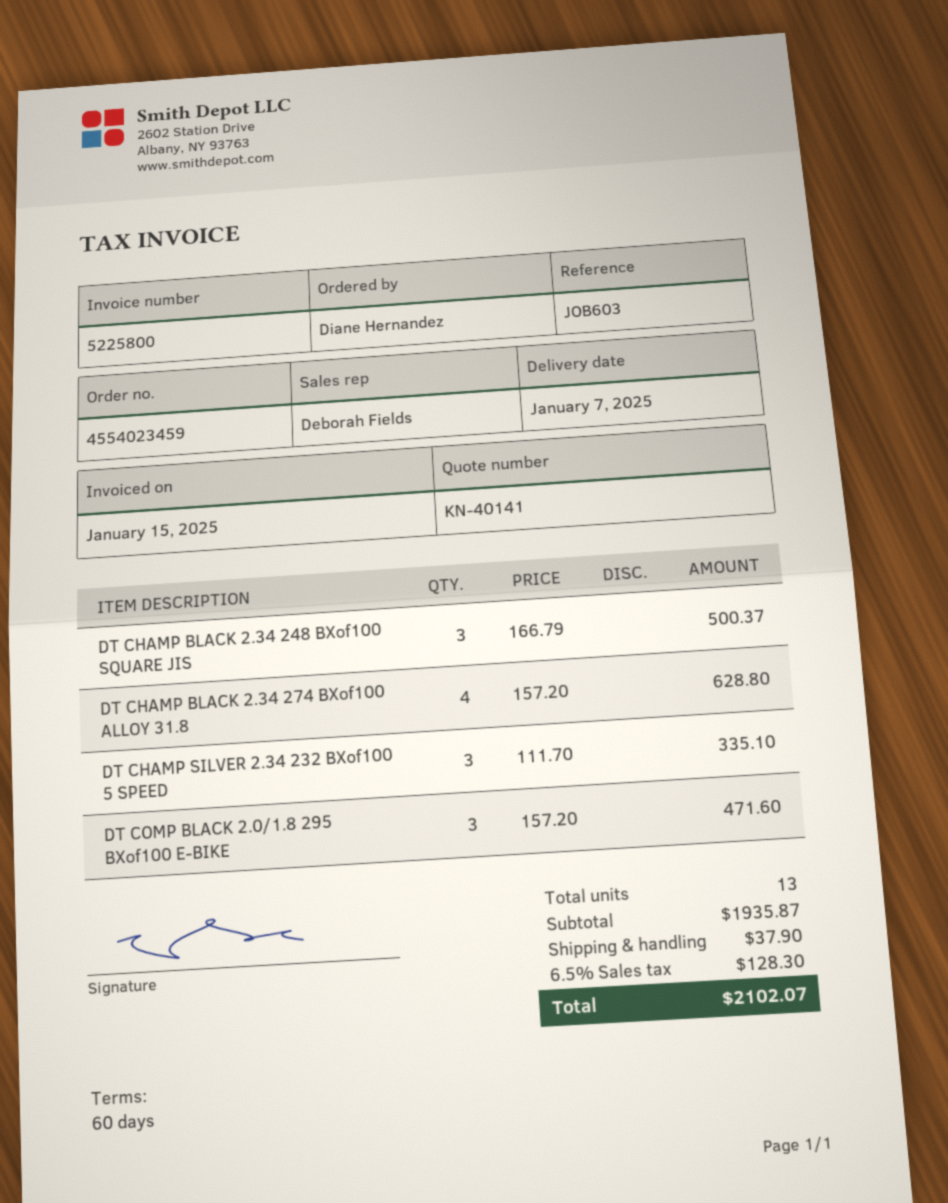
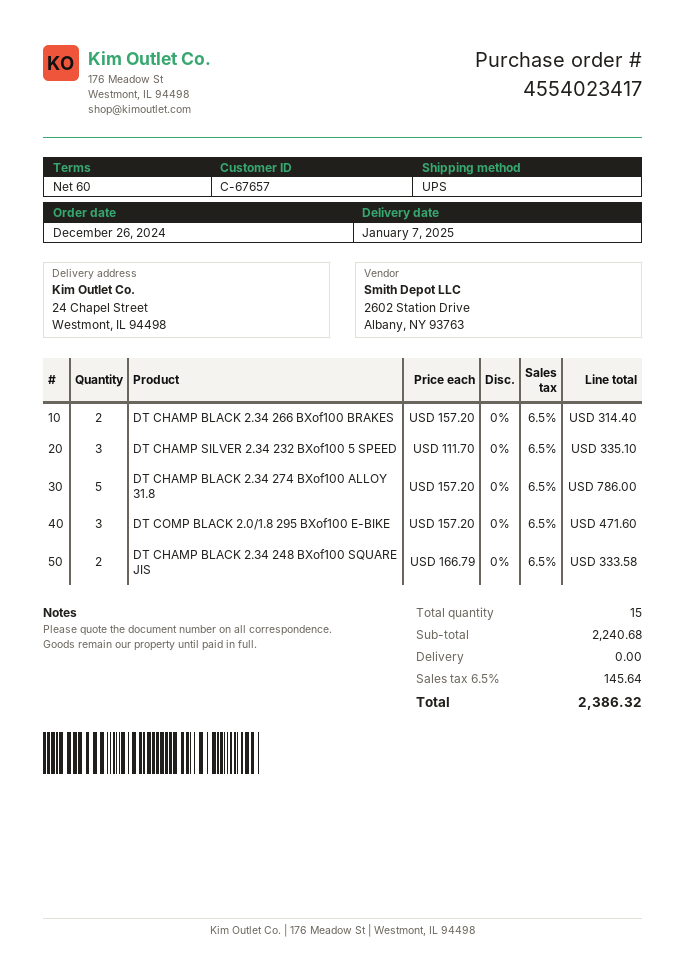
order number: 4554023459 -> 4554023417
DT CHAMP BLACK 2.34 248 BXof100 SQUARE JIS: 3 x 166.79 = 500.37 -> 2 x 166.79 = 333.58
DT CHAMP BLACK 2.34 274 BXof100 ALLOY 31.8: 4 x 157.20 = 628.80 -> 5 x 157.20 = 786.00
DT CHAMP BLACK 2.34 266 BXof100 BRAKES: none -> 2 x 157.20 = 314.40
total quantity: 13 -> 15
subtotal: 1935.87 -> 2240.68
shipping: 37.90 -> 0.00
tax: 6.5% = 128.30 -> 6.5% = 145.64
total: 2102.07 -> 2386.32

